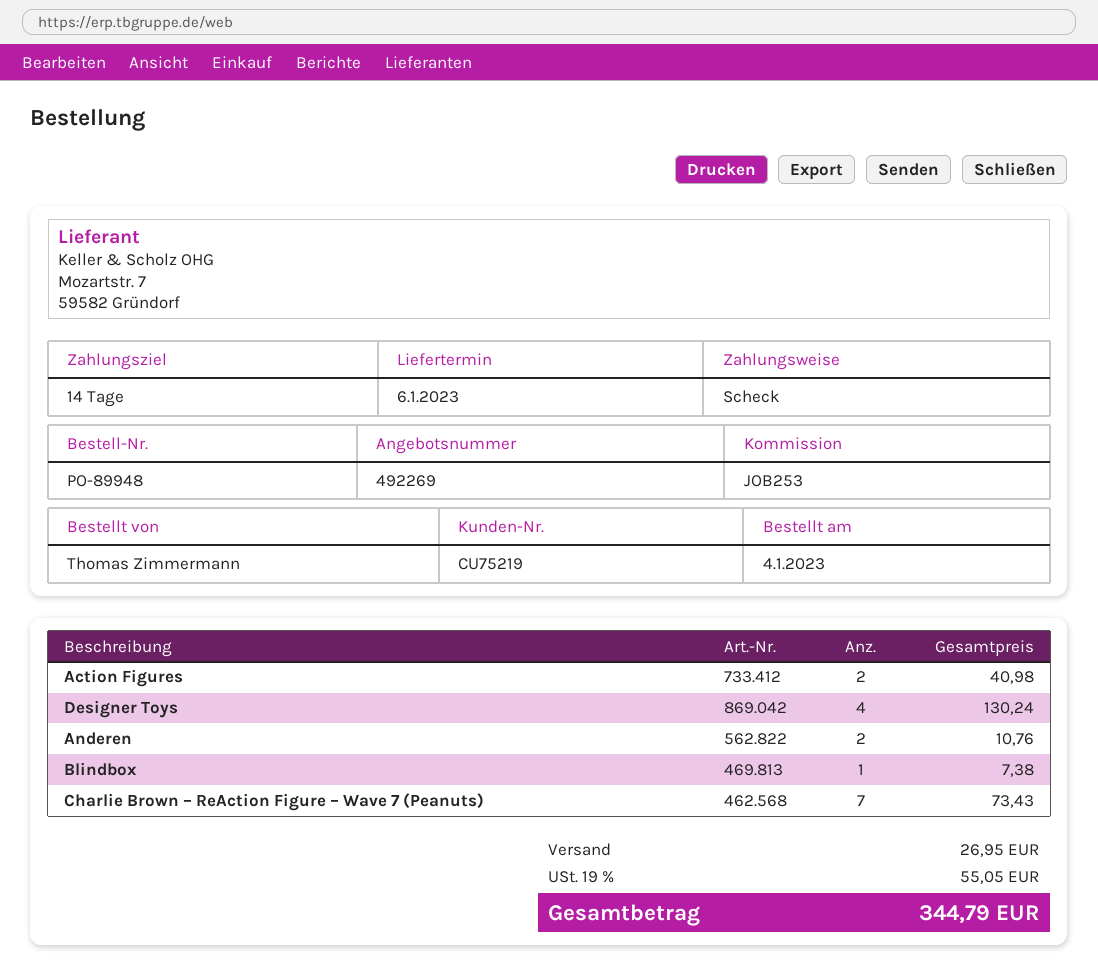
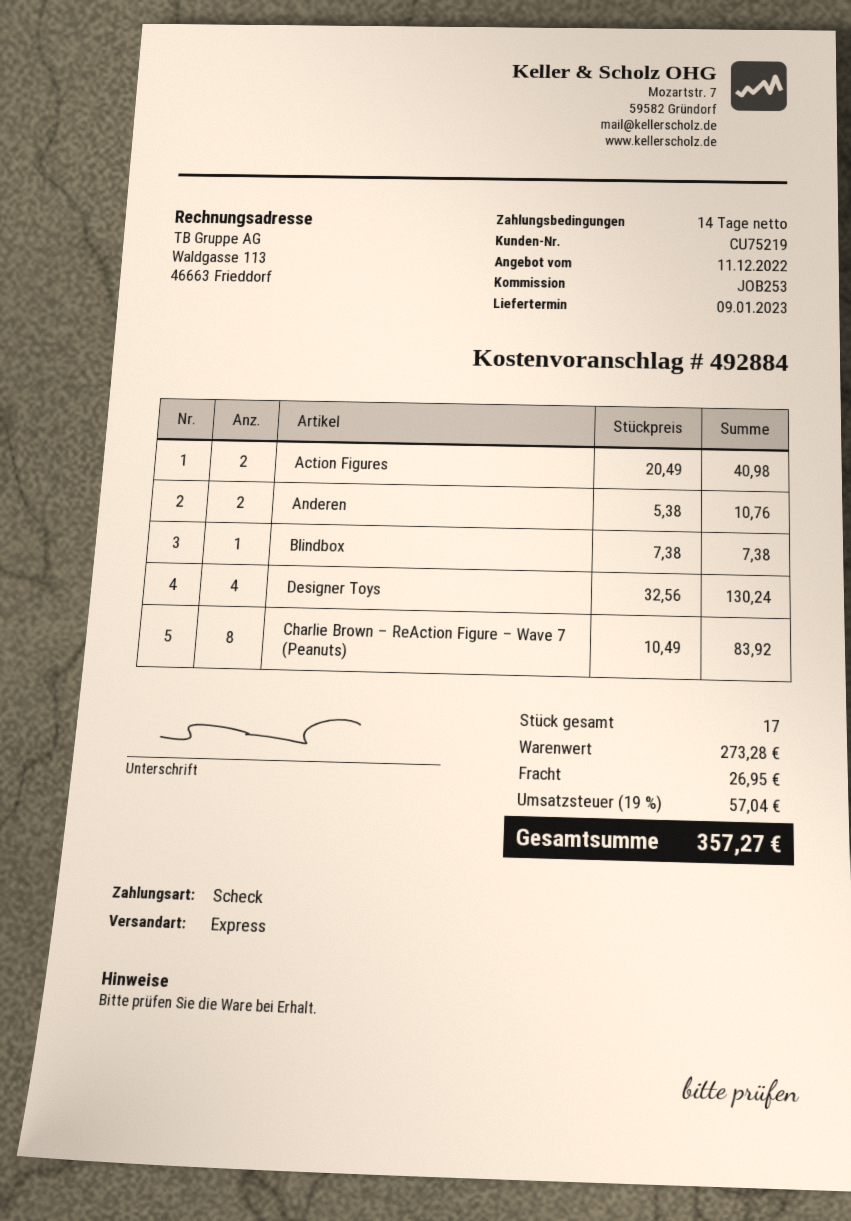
quote number: 492269 -> 492884
delivery date: 2023-01-06 -> 2023-01-09
Charlie Brown – ReAction Figure – Wave 7 (Peanuts): 7 for 73.43 -> 8 for 83.92
tax: 19% = 55.05 -> 19% = 57.04
total: 344.79 -> 357.27

